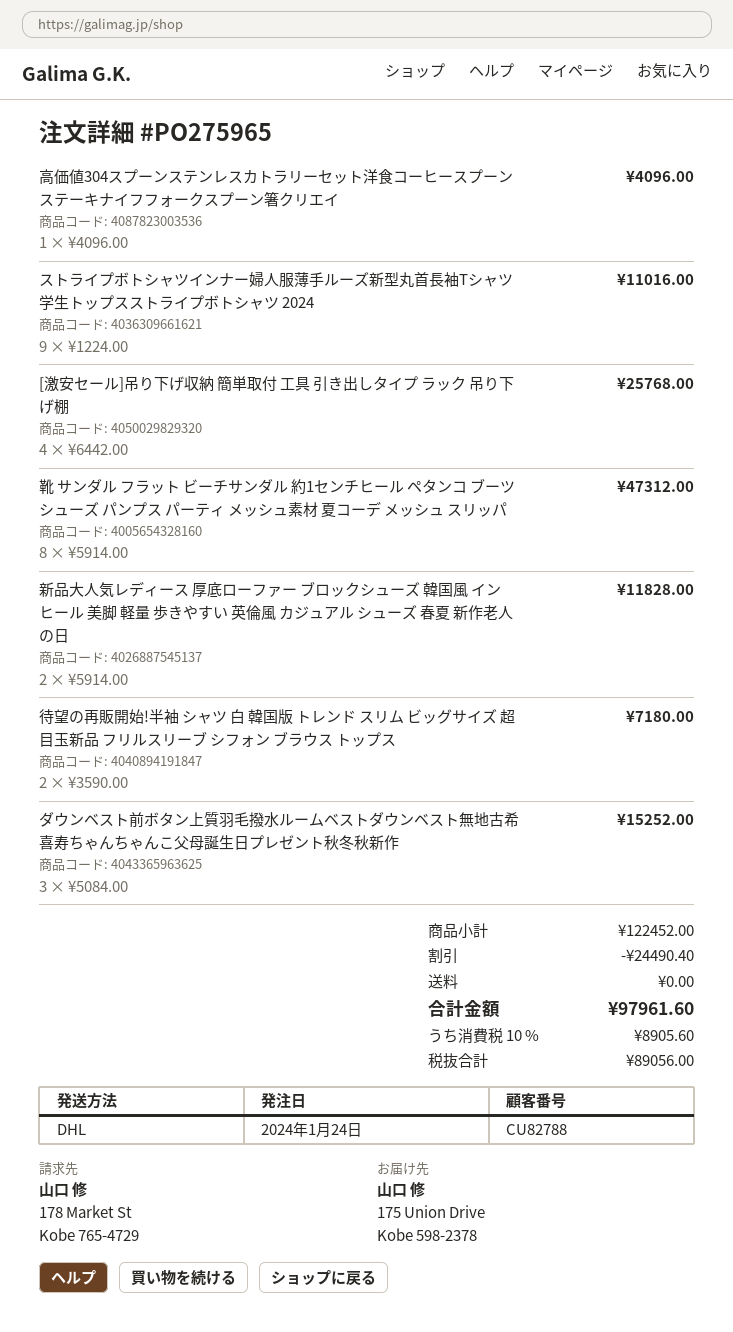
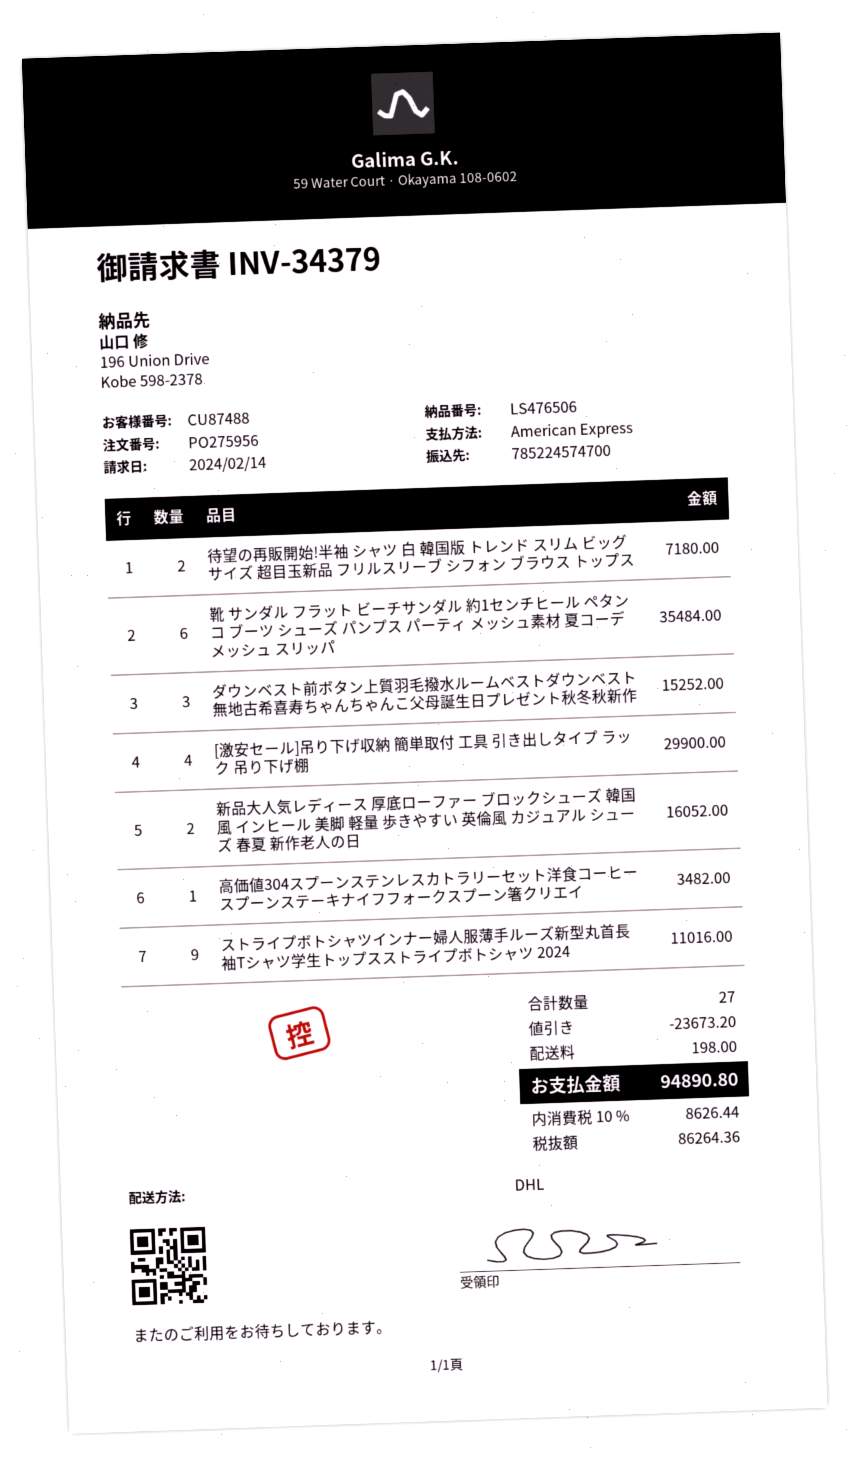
order number: PO275965 -> PO275956
customer number: CU82788 -> CU87488
ship to: 175 Union Drive, Kobe 598-2378 -> 196 Union Drive, Kobe 598-2378
高価値304スプーンステンレスカトラリーセット洋食コーヒースプーンステーキナイフフォークスプーン箸クリエイ: 1 for 4096.00 -> 1 for 3482.00
[激安セール]吊り下げ収納 簡単取付 工具 引き出しタイプ ラック 吊り下げ棚: 4 for 25768.00 -> 4 for 29900.00
靴 サンダル フラット ビーチサンダル 約1センチヒール ペタンコ ブーツ シューズ パンプス パーティ メッシュ素材 夏コーデ メッシュ スリッパ: 8 for 47312.00 -> 6 for 35484.00
新品大人気レディース 厚底ローファー ブロックシューズ 韓国風 インヒール 美脚 軽量 歩きやすい 英倫風 カジュアル シューズ 春夏 新作老人の日: 2 for 11828.00 -> 2 for 16052.00
discount: 24490.40 -> 23673.20
shipping: 0.00 -> 198.00
net: 89056.00 -> 86264.36
tax: 10% = 8905.60 -> 10% = 8626.44
total: 97961.60 -> 94890.80

